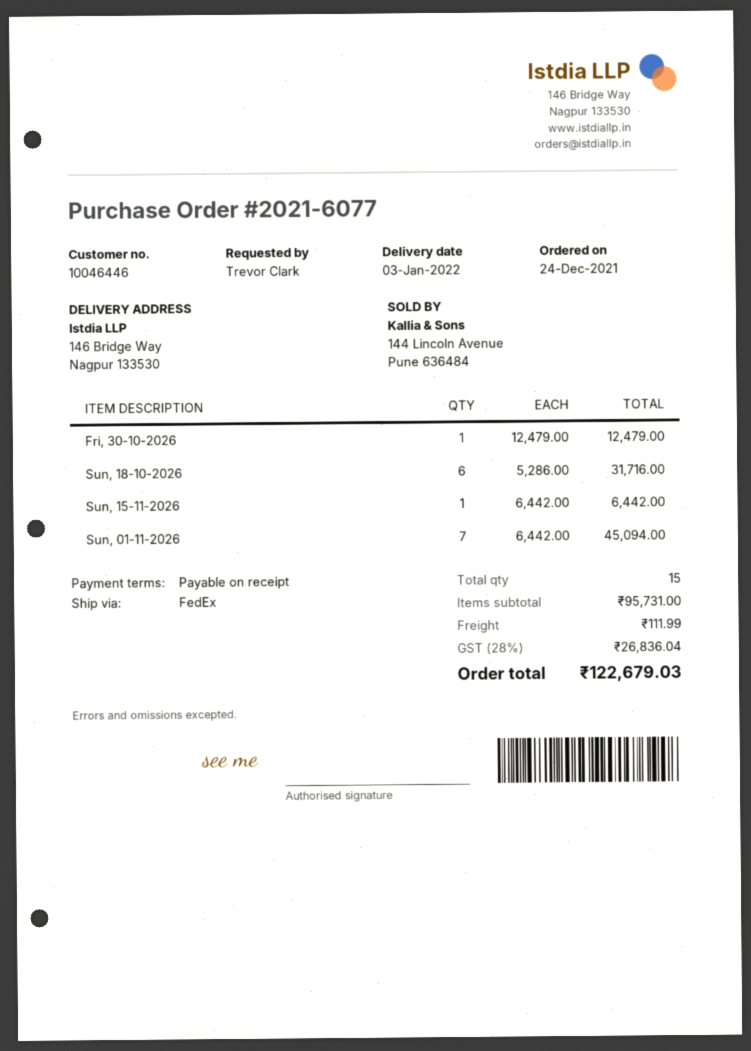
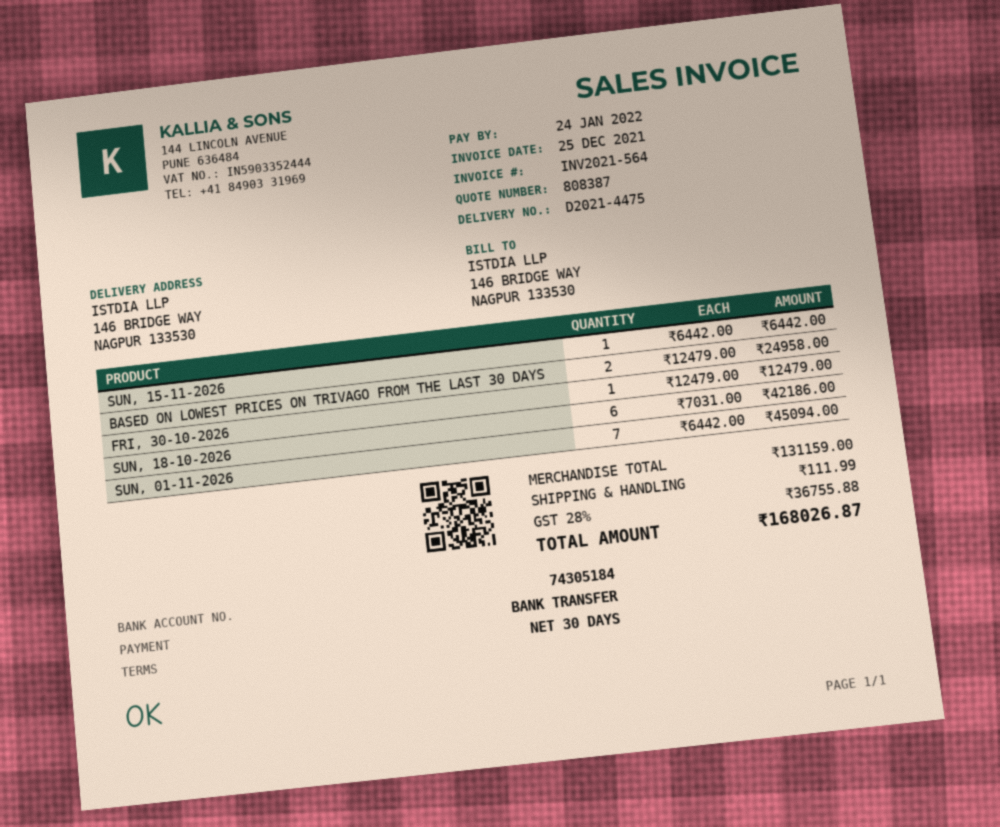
payment terms: on receipt -> 30 days
Sun, 18-10-2026: 6 x 5286.00 = 31716.00 -> 6 x 7031.00 = 42186.00
BASED ON LOWEST PRICES ON TRIVAGO FROM THE LAST 30 DAYS: none -> 2 x 12479.00 = 24958.00
subtotal: 95731.00 -> 131159.00
tax: 28% = 26836.04 -> 28% = 36755.88
total: 122679.03 -> 168026.87

